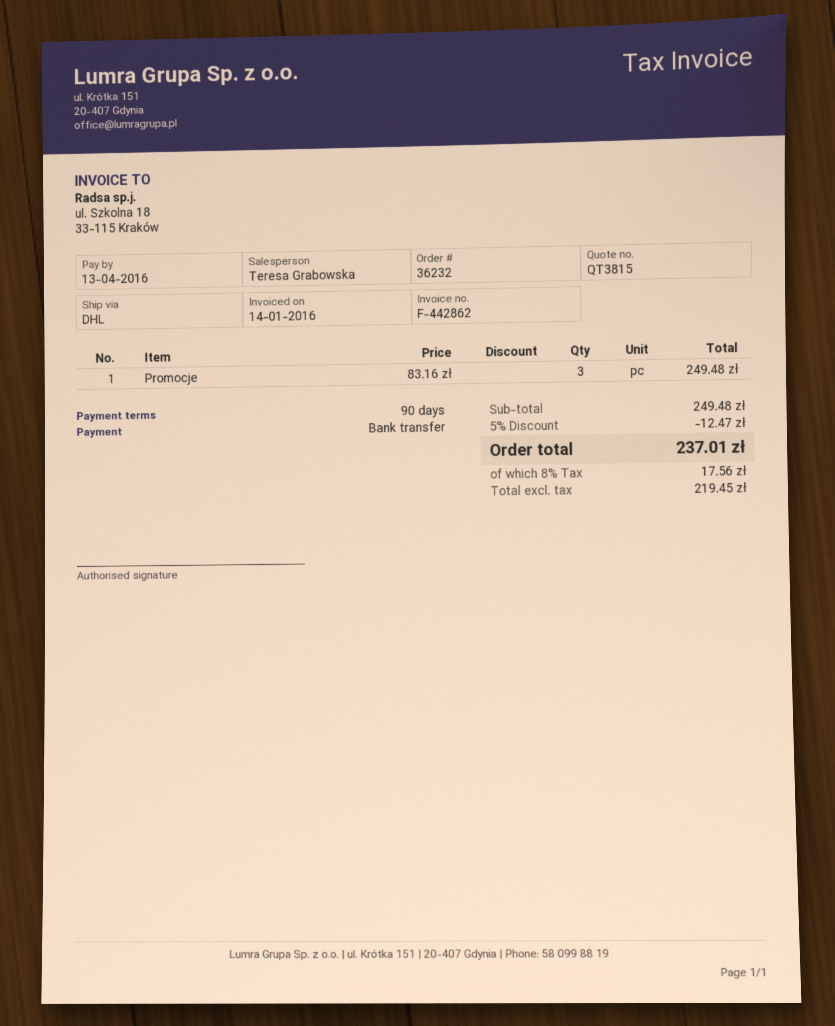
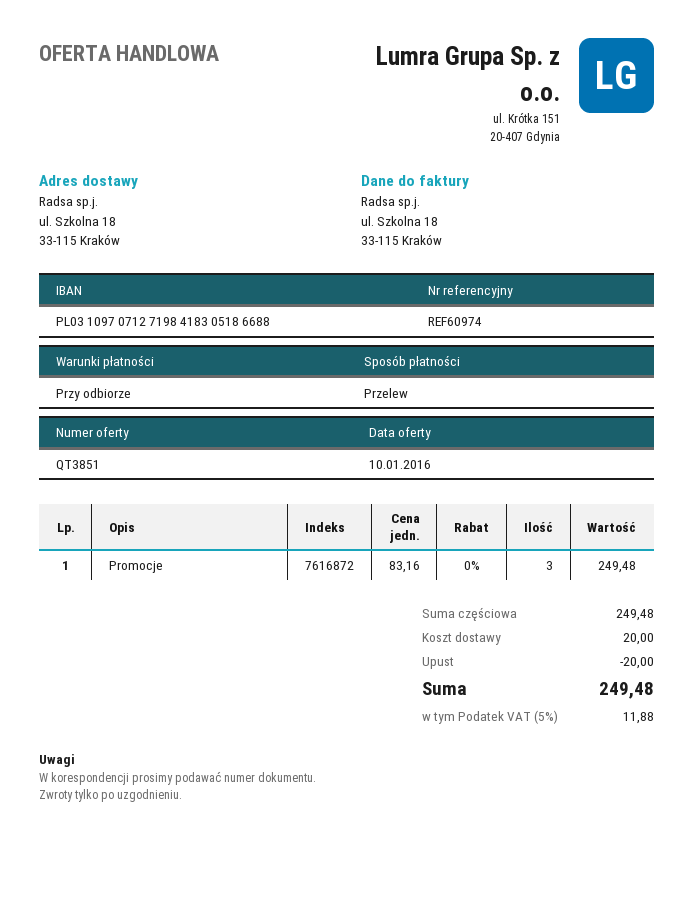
quote number: QT3815 -> QT3851
payment terms: 90 days -> on receipt
discount: 12.47 -> 20.00
shipping: none -> 20.00
tax: 8% = 17.56 -> 5% = 11.88
total: 237.01 -> 249.48

